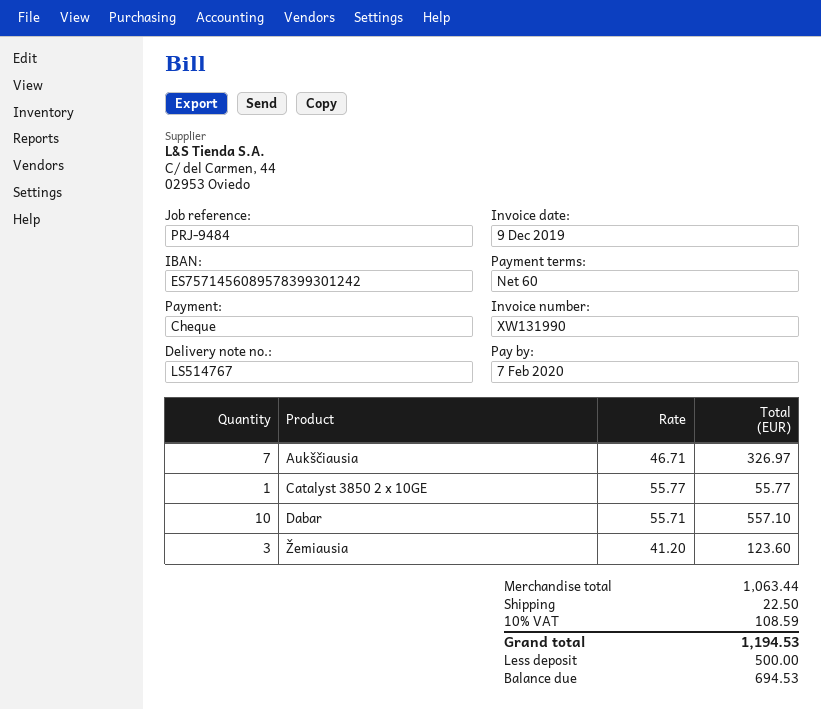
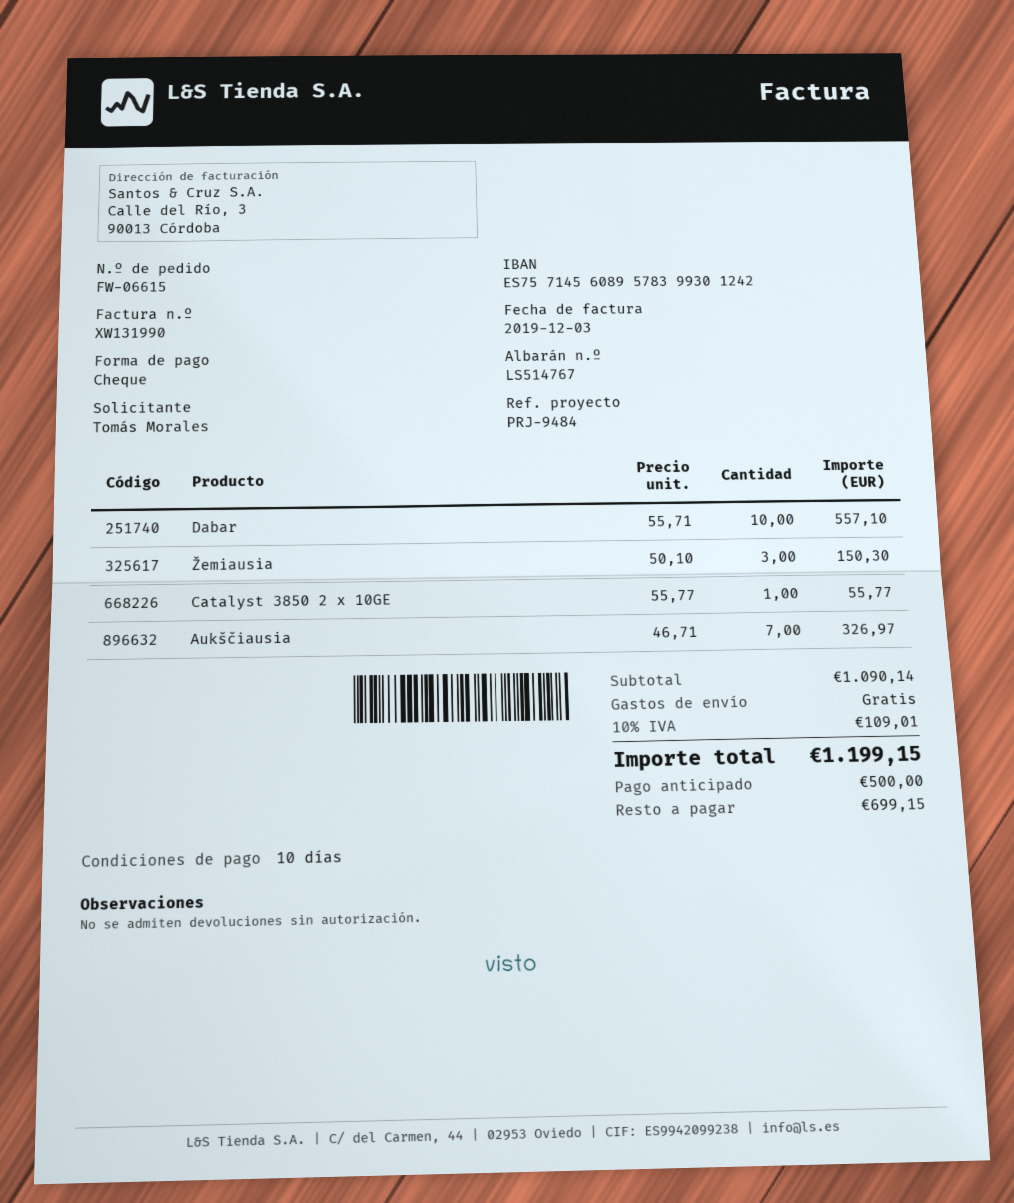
invoice date: 2019-12-09 -> 2019-12-03
payment terms: 60 days -> 10 days
Žemiausia: 3 x 41.20 = 123.60 -> 3 x 50.10 = 150.30
subtotal: 1063.44 -> 1090.14
shipping: 22.50 -> 0.00
tax: 10% = 108.59 -> 10% = 109.01
total: 1194.53 -> 1199.15
balance: 694.53 -> 699.15

